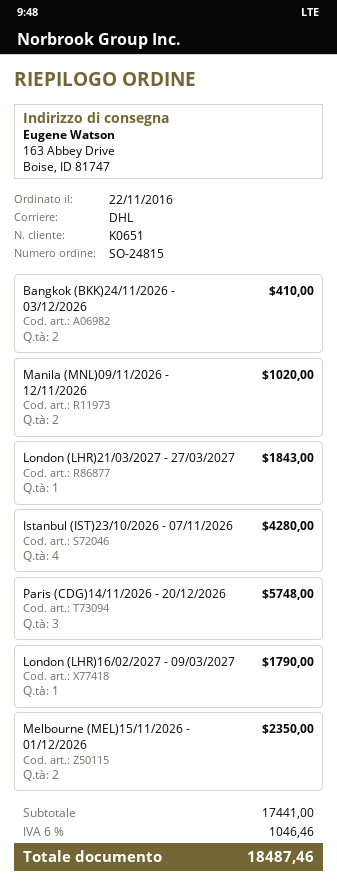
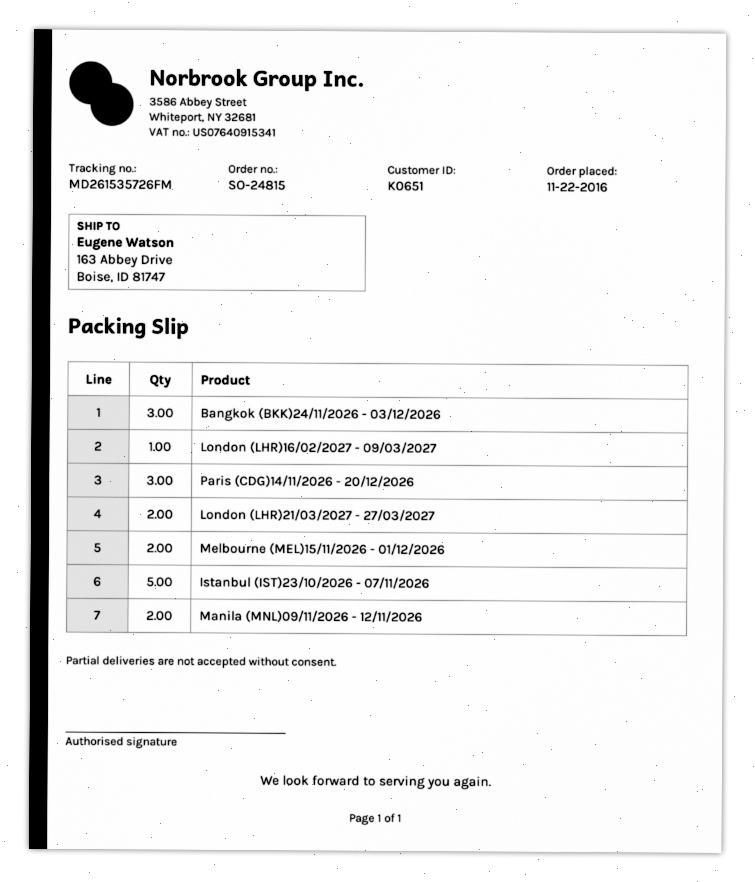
Bangkok (BKK)24/11/2026 - 03/12/2026: 2 -> 3
London (LHR)21/03/2027 - 27/03/2027: 1 -> 2
Istanbul (IST)23/10/2026 - 07/11/2026: 4 -> 5

